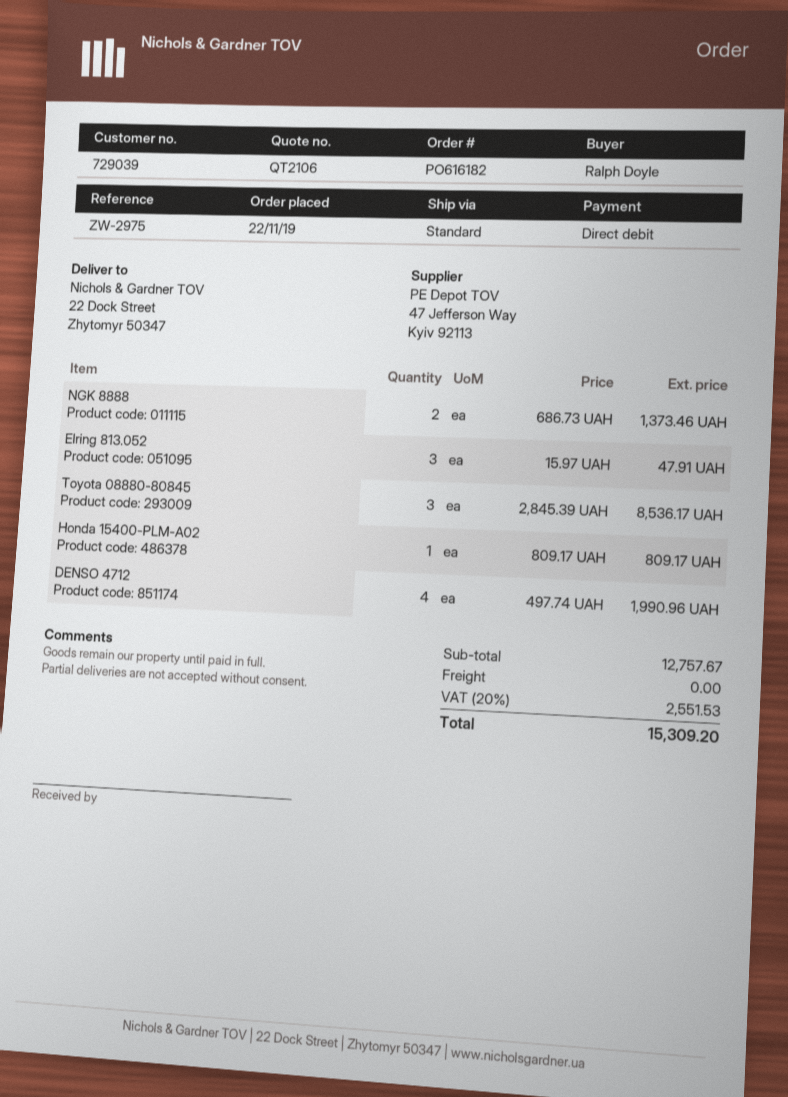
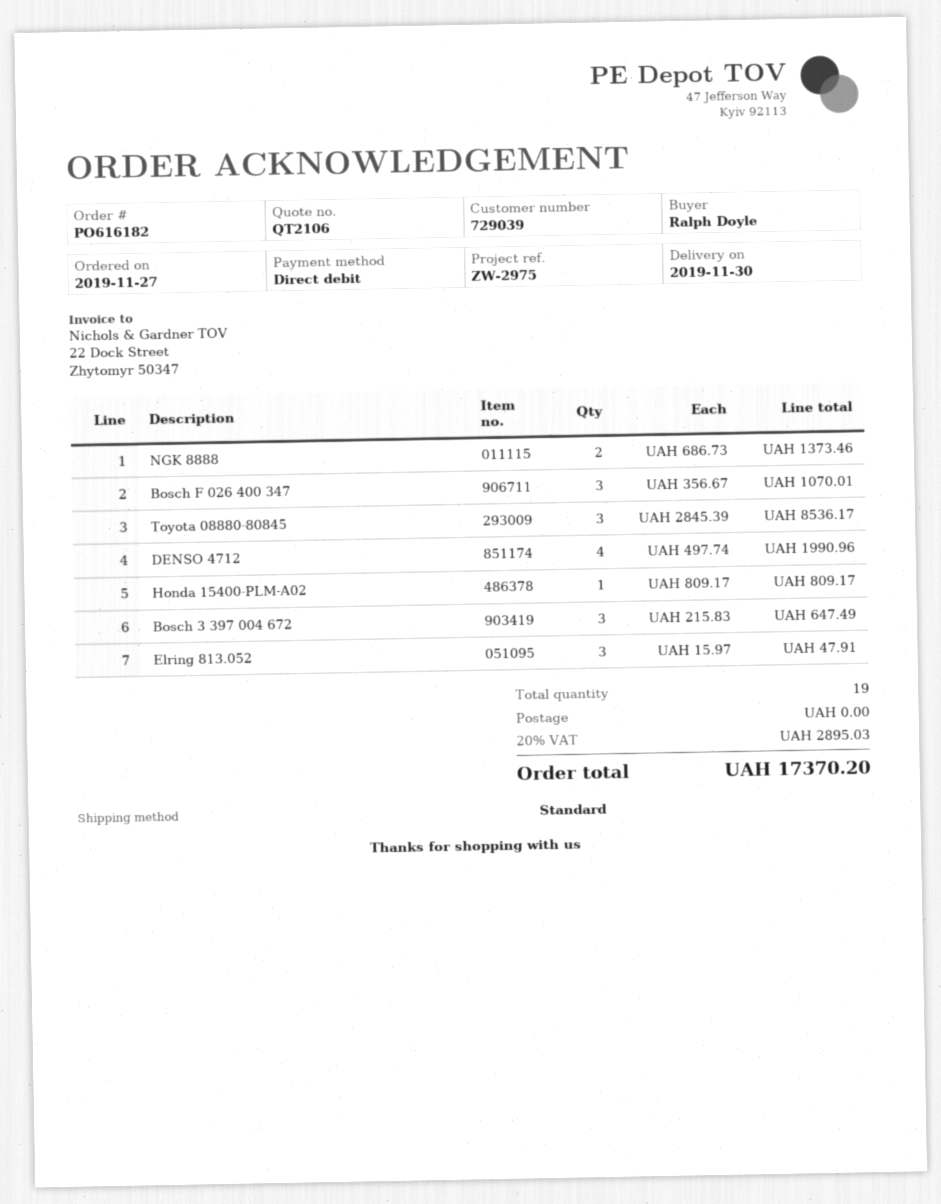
order date: 2019-11-22 -> 2019-11-27
Bosch F 026 400 347: none -> 3 x 356.67 = 1070.01
Bosch 3 397 004 672: none -> 3 x 215.83 = 647.49
tax: 20% = 2551.53 -> 20% = 2895.03
total: 15309.20 -> 17370.20

